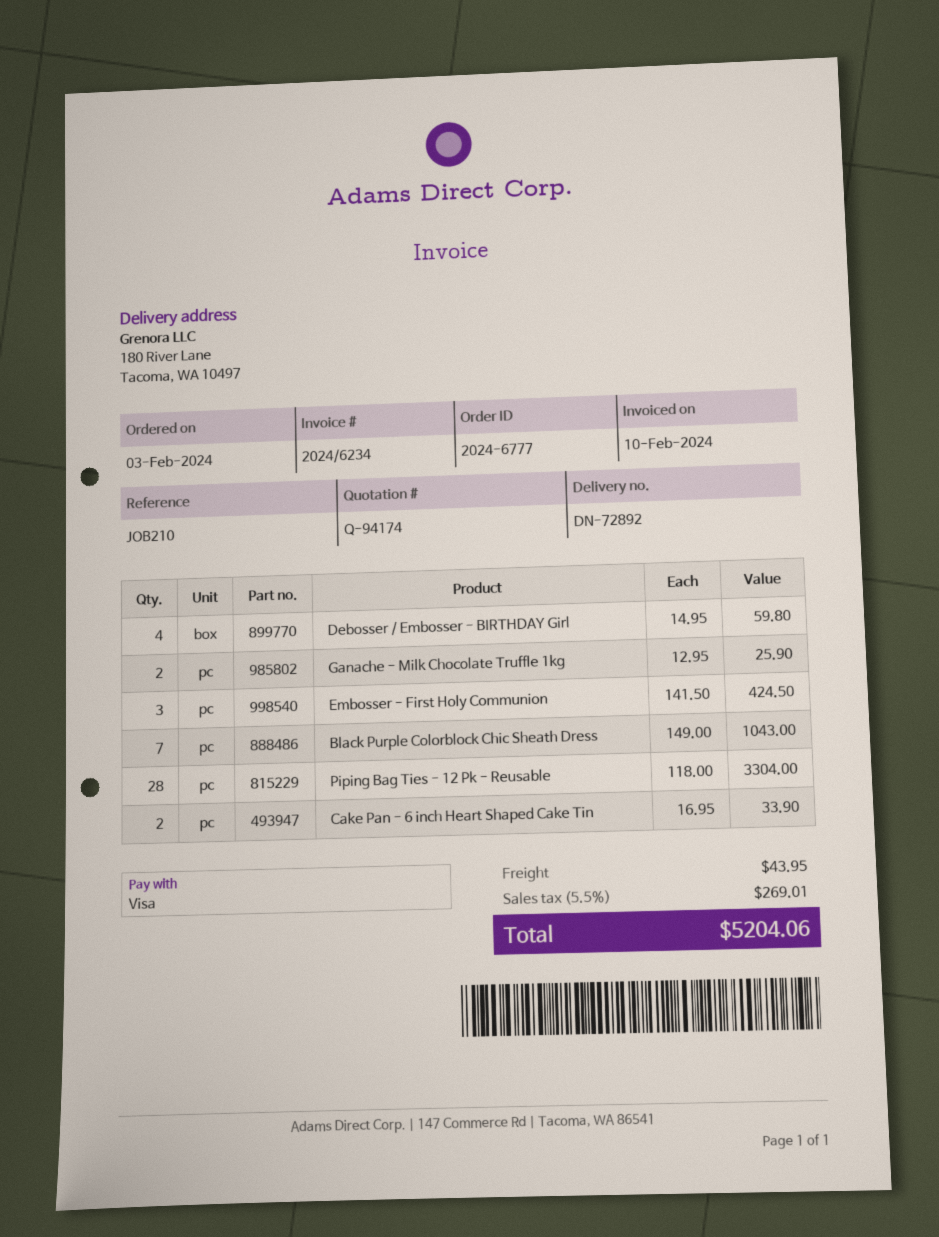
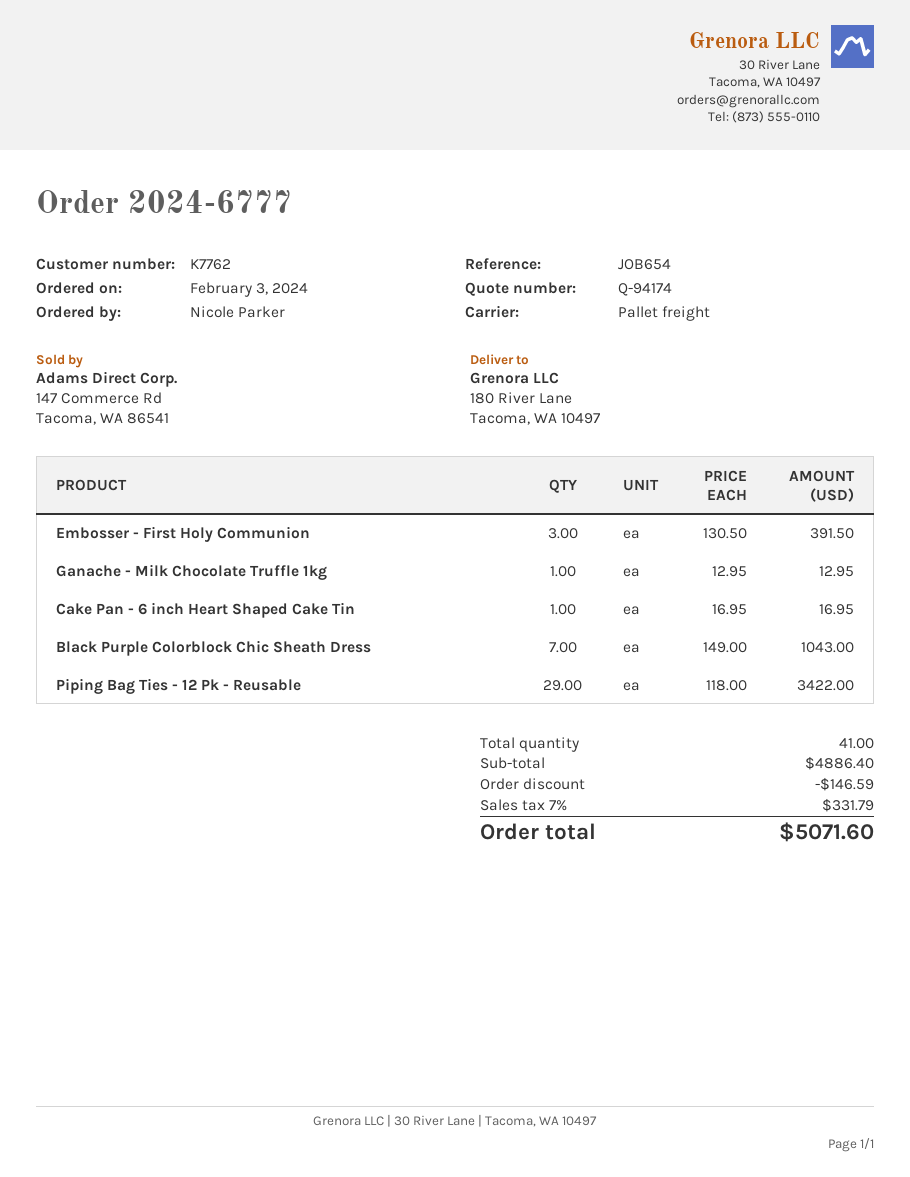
reference: JOB210 -> JOB654
Debosser / Embosser - BIRTHDAY Girl: 4 x 14.95 = 59.80 -> none
Ganache - Milk Chocolate Truffle 1kg: 2 x 12.95 = 25.90 -> 1 x 12.95 = 12.95
Embosser - First Holy Communion: 3 x 141.50 = 424.50 -> 3 x 130.50 = 391.50
Piping Bag Ties - 12 Pk - Reusable: 28 x 118.00 = 3304.00 -> 29 x 118.00 = 3422.00
Cake Pan - 6 inch Heart Shaped Cake Tin: 2 x 16.95 = 33.90 -> 1 x 16.95 = 16.95
discount: none -> 146.59
shipping: 43.95 -> none
tax: 5.5% = 269.01 -> 7% = 331.79
total: 5204.06 -> 5071.60

